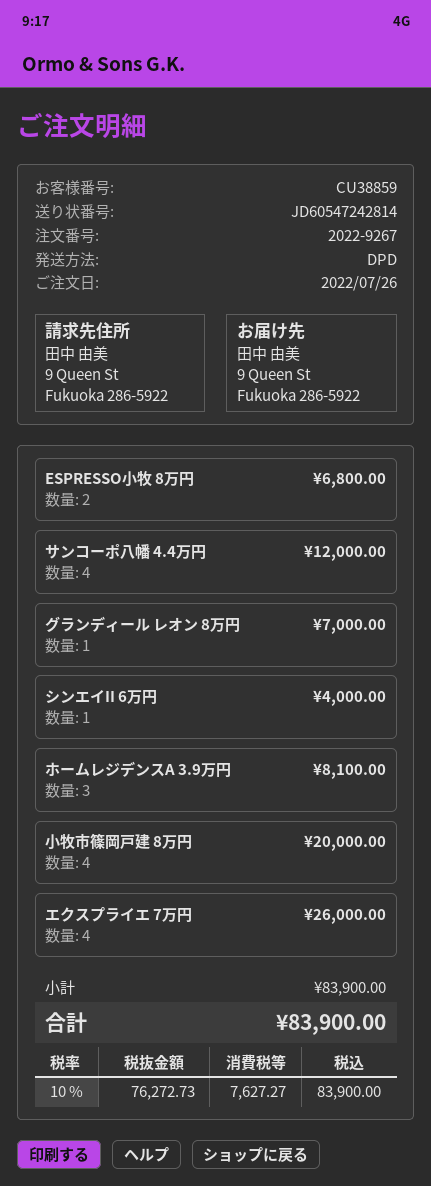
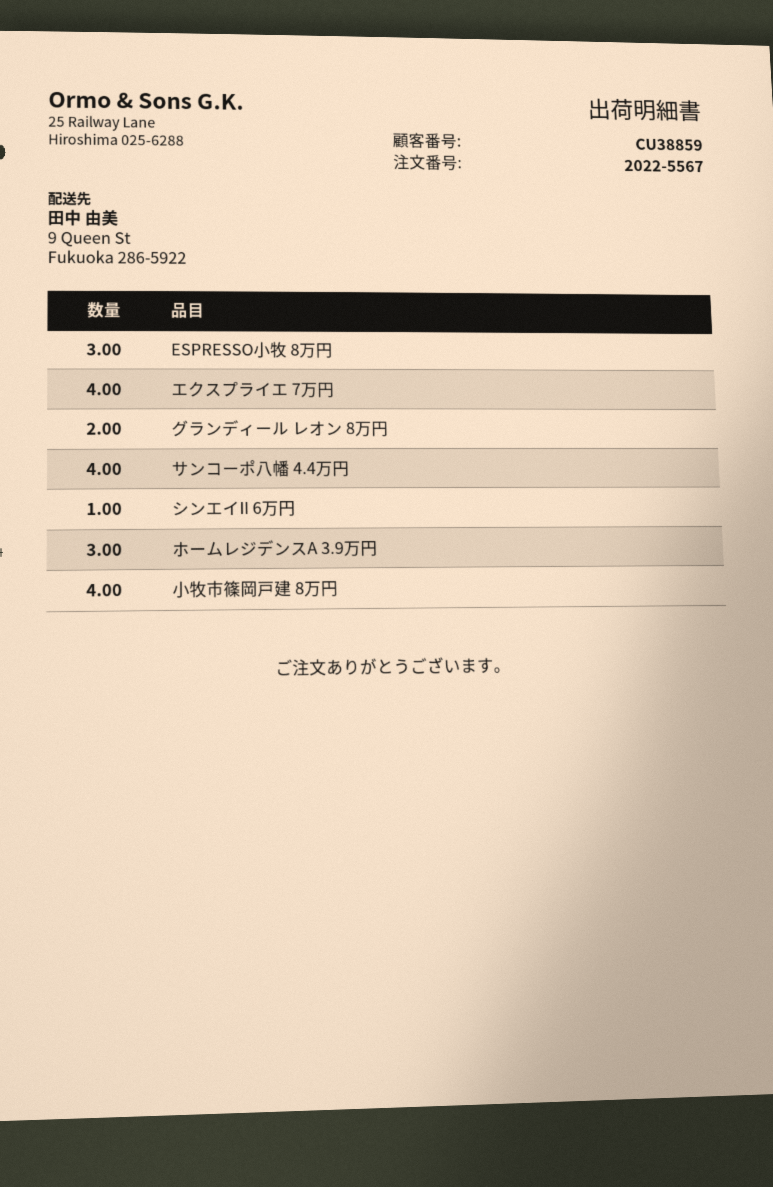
order number: 2022-9267 -> 2022-5567
ESPRESSO小牧 8万円: 2 -> 3
グランディール レオン 8万円: 1 -> 2

